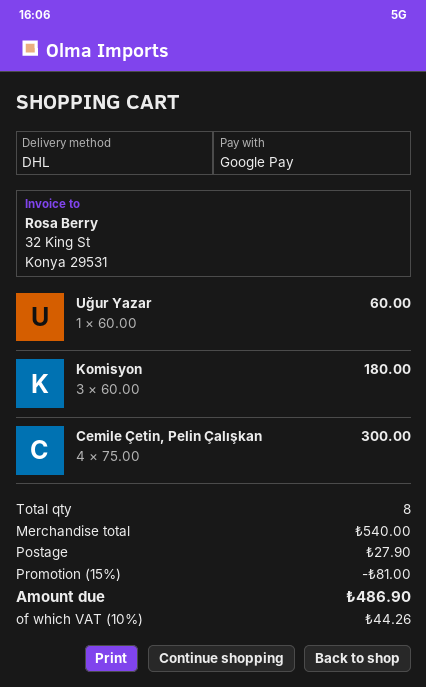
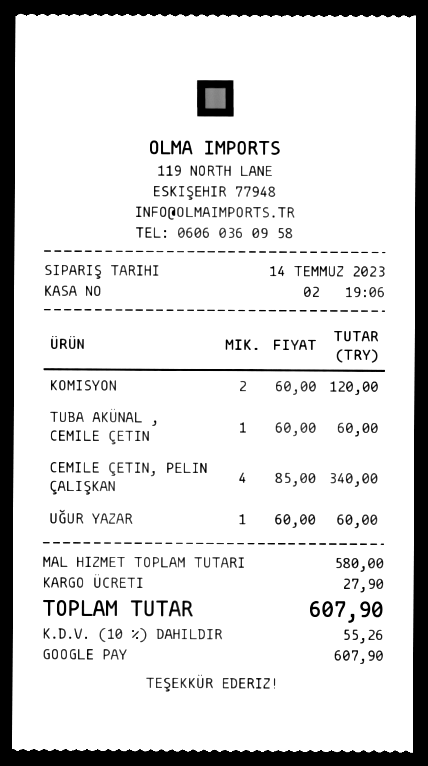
Komisyon: 3 x 60.00 = 180.00 -> 2 x 60.00 = 120.00
Cemile Çetin, Pelin Çalışkan: 4 x 75.00 = 300.00 -> 4 x 85.00 = 340.00
TUBA AKÜNAL , CEMILE ÇETIN: none -> 1 x 60.00 = 60.00
subtotal: 540.00 -> 580.00
discount: 15% = 81.00 -> none
tax: 10% = 44.26 -> 10% = 55.26
total: 486.90 -> 607.90

